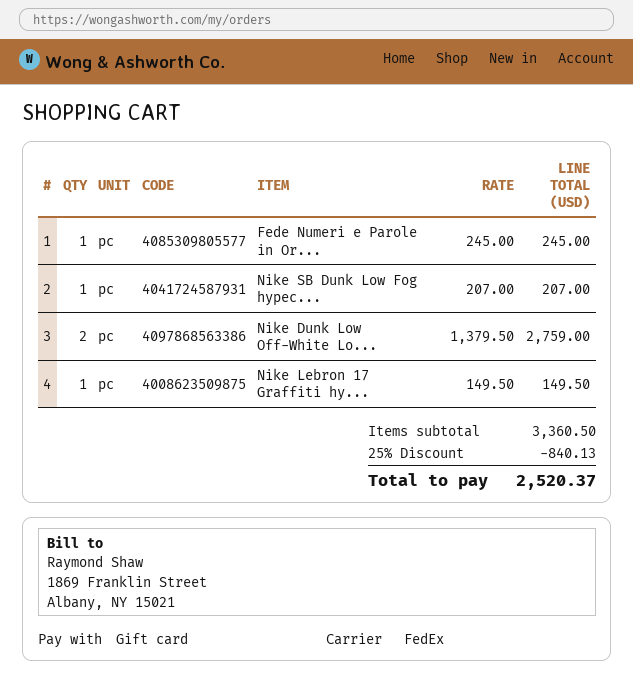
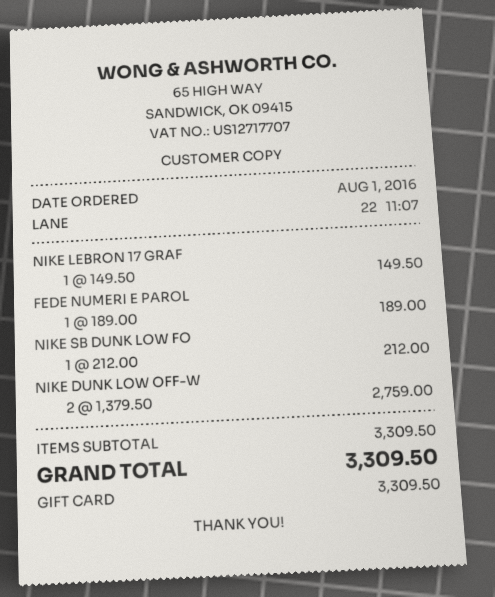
Fede Numeri e Parole in Or...: 1 x 245.00 = 245.00 -> 1 x 189.00 = 189.00
Nike SB Dunk Low Fog hypec...: 1 x 207.00 = 207.00 -> 1 x 212.00 = 212.00
subtotal: 3360.50 -> 3309.50
discount: 25% = 840.13 -> none
total: 2520.37 -> 3309.50

